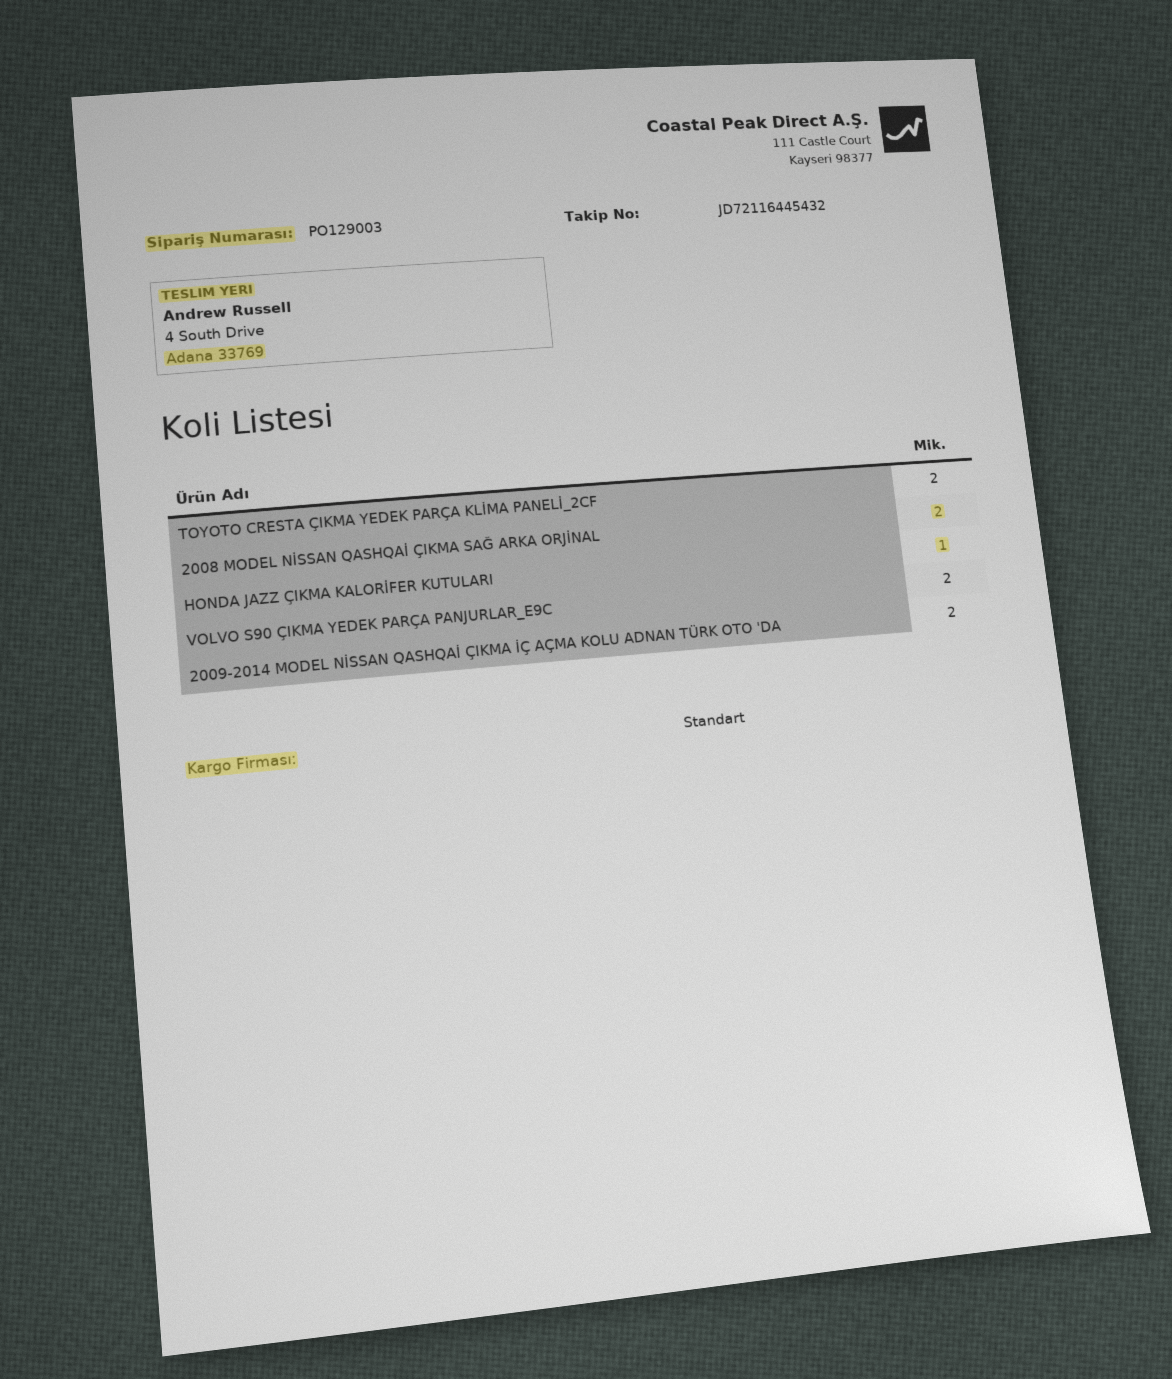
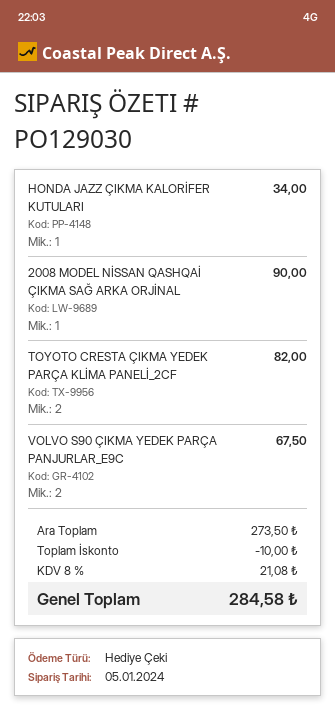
order number: PO129003 -> PO129030
2008 MODEL NİSSAN QASHQAİ ÇIKMA SAĞ ARKA ORJİNAL: 2 -> 1
2009-2014 MODEL NİSSAN QASHQAİ ÇIKMA İÇ AÇMA KOLU ADNAN TÜRK OTO 'DA: 2 -> none

